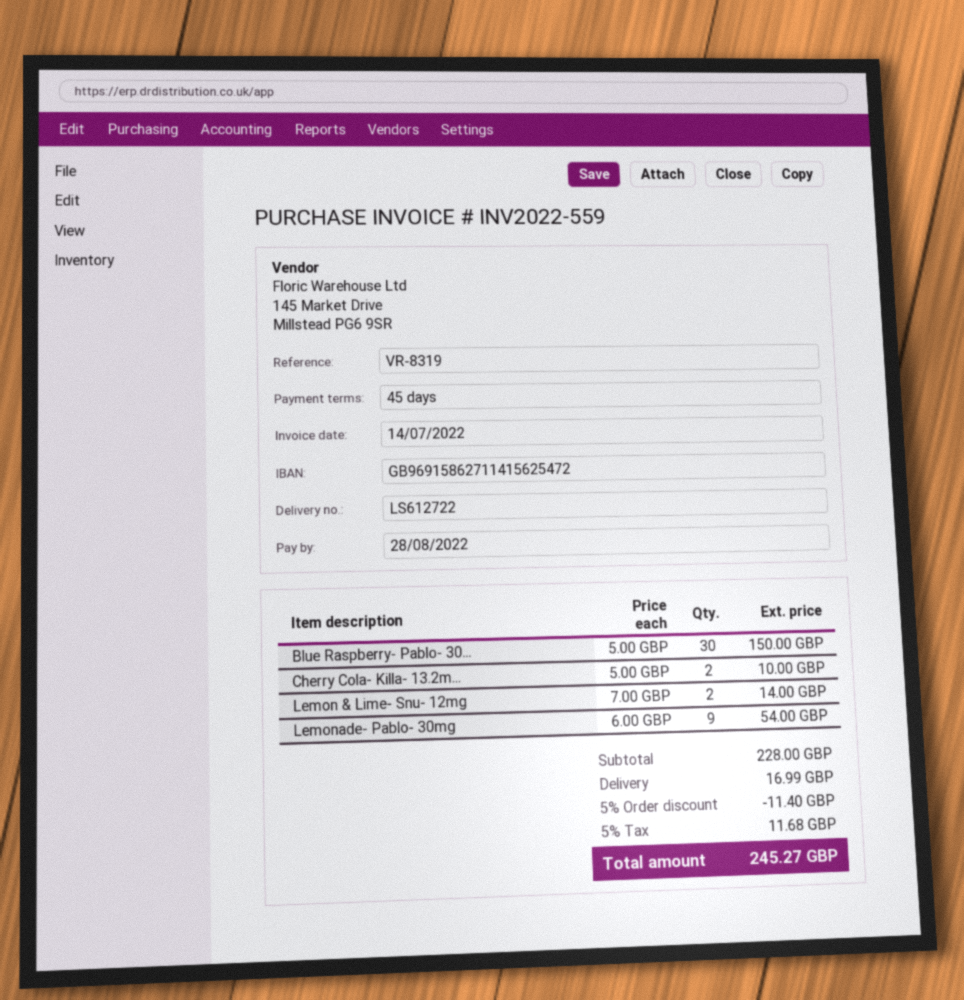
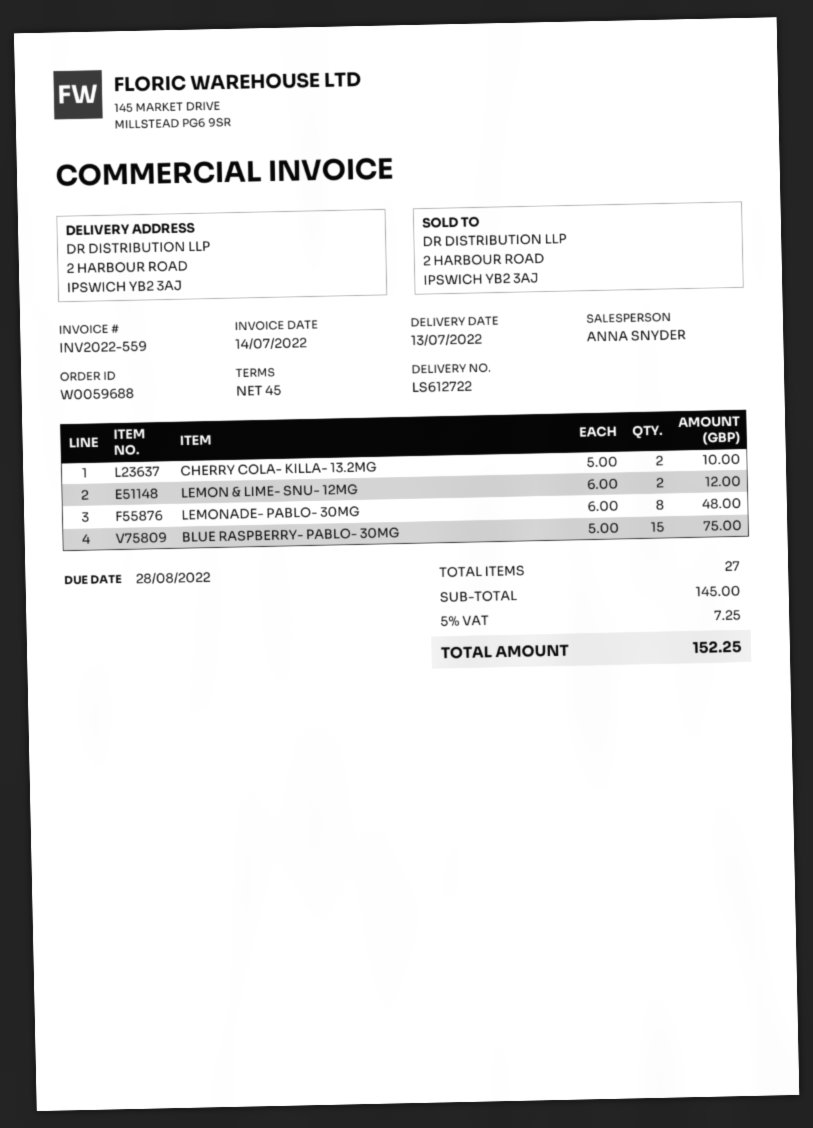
Blue Raspberry- Pablo- 30...: 30 x 5.00 = 150.00 -> 15 x 5.00 = 75.00
Lemon & Lime- Snu- 12mg: 2 x 7.00 = 14.00 -> 2 x 6.00 = 12.00
Lemonade- Pablo- 30mg: 9 x 6.00 = 54.00 -> 8 x 6.00 = 48.00
subtotal: 228.00 -> 145.00
discount: 5% = 11.40 -> none
shipping: 16.99 -> none
tax: 5% = 11.68 -> 5% = 7.25
total: 245.27 -> 152.25

